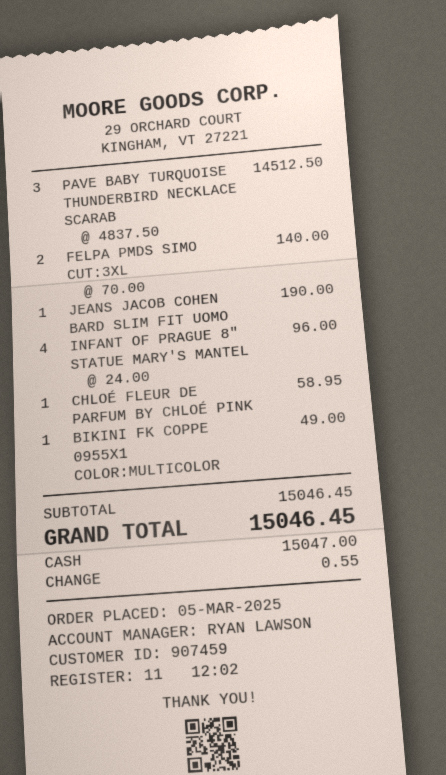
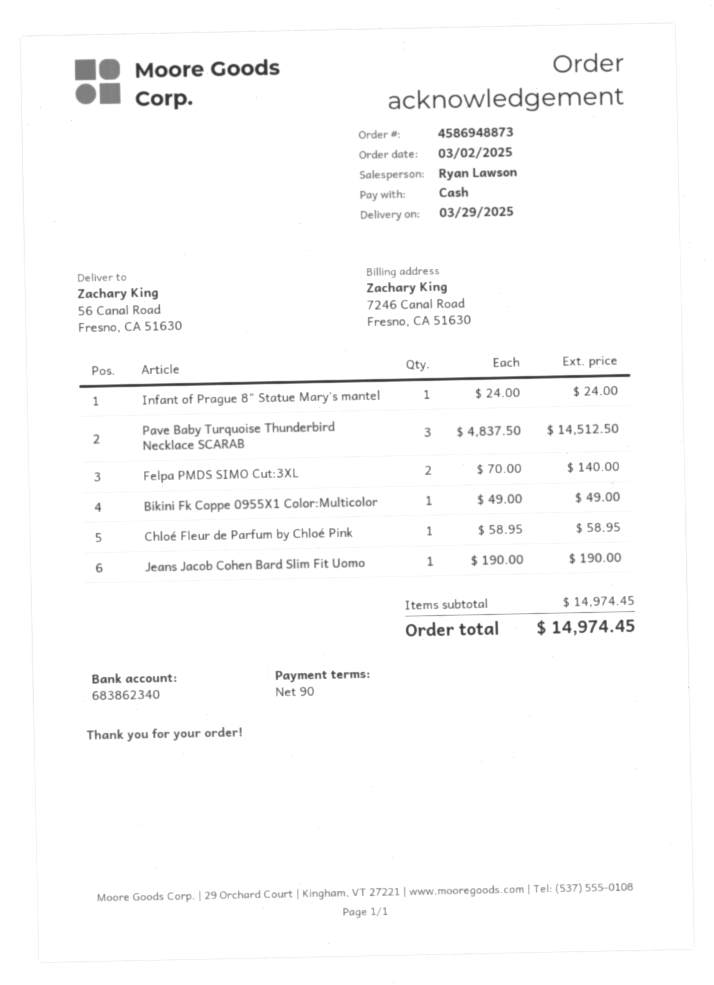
order date: 2025-03-05 -> 2025-03-02
INFANT OF PRAGUE 8" STATUE MARY'S MANTEL: 4 x 24.00 = 96.00 -> 1 x 24.00 = 24.00
subtotal: 15046.45 -> 14974.45
total: 15046.45 -> 14974.45

